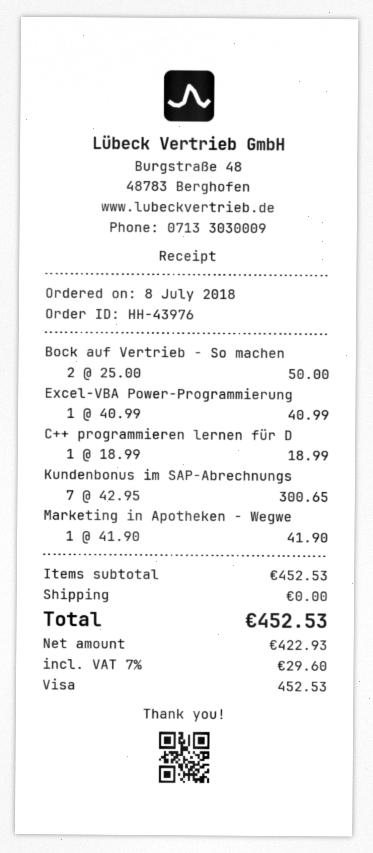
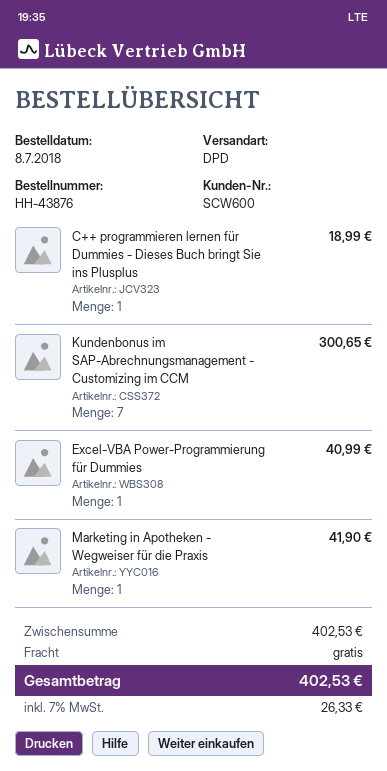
order number: HH-43976 -> HH-43876
Bock auf Vertrieb - So machen: 2 for 50.00 -> none
subtotal: 452.53 -> 402.53
tax: 7% = 29.60 -> 7% = 26.33
total: 452.53 -> 402.53

